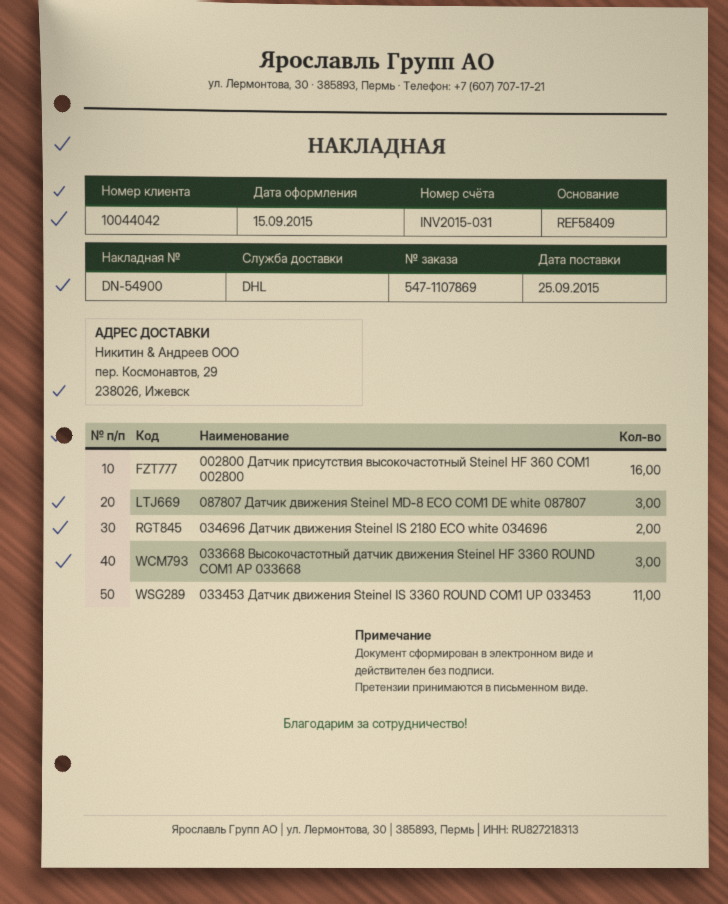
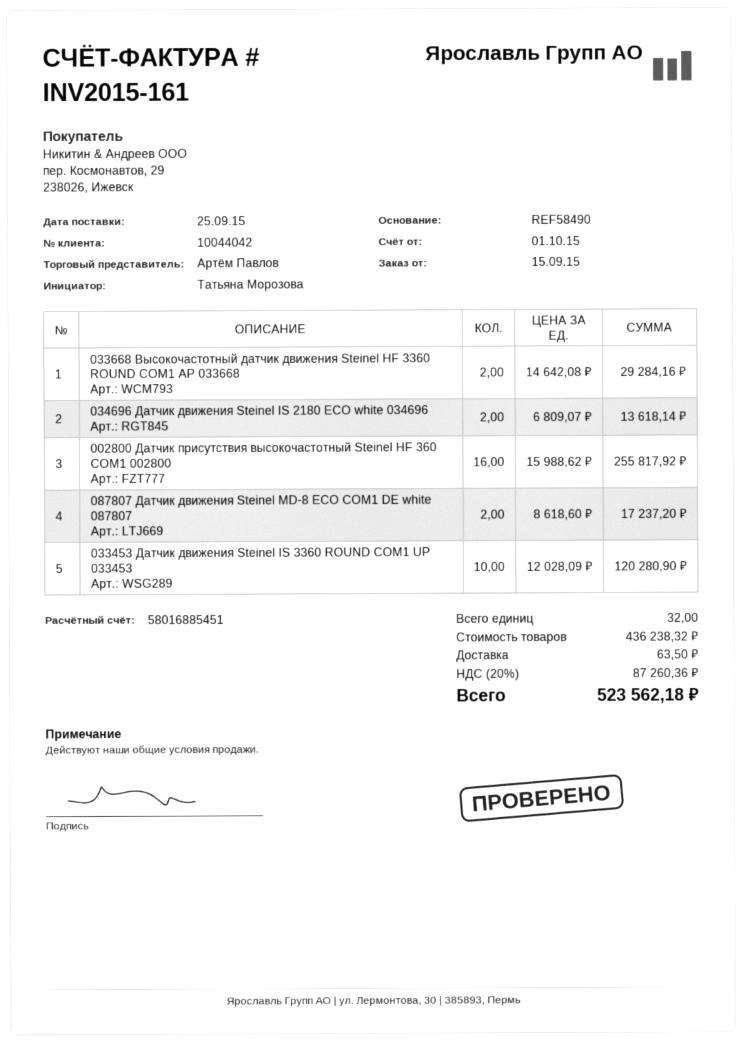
invoice number: INV2015-031 -> INV2015-161
reference: REF58409 -> REF58490
087807 Датчик движения Steinel MD-8 ECO COM1 DE white 087807: 3 -> 2
033668 Высокочастотный датчик движения Steinel HF 3360 ROUND COM1 AP 033668: 3 -> 2
033453 Датчик движения Steinel IS 3360 ROUND COM1 UP 033453: 11 -> 10

